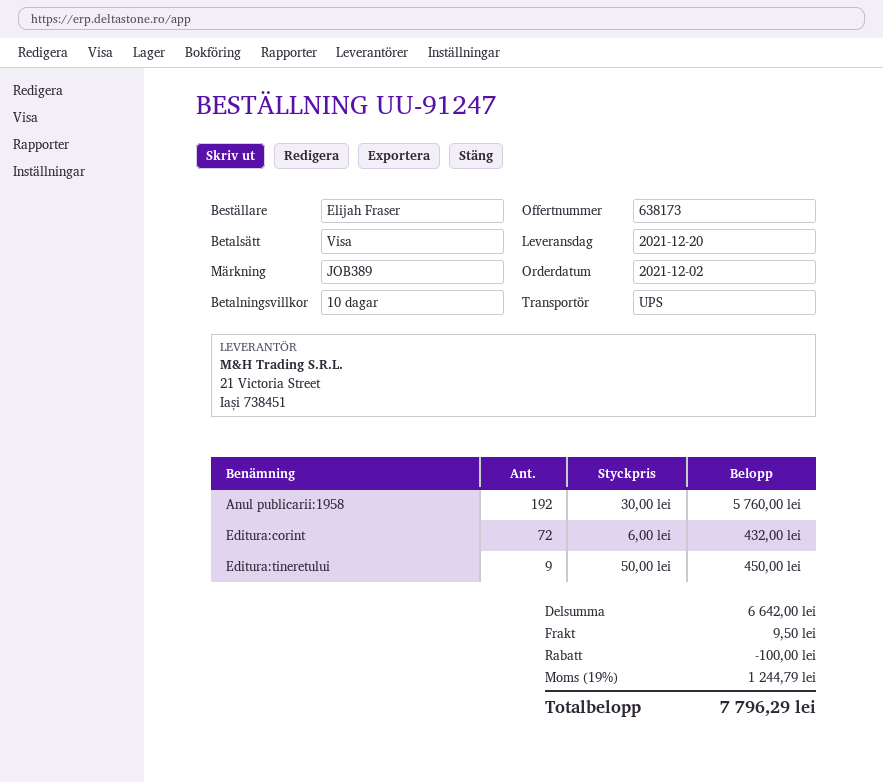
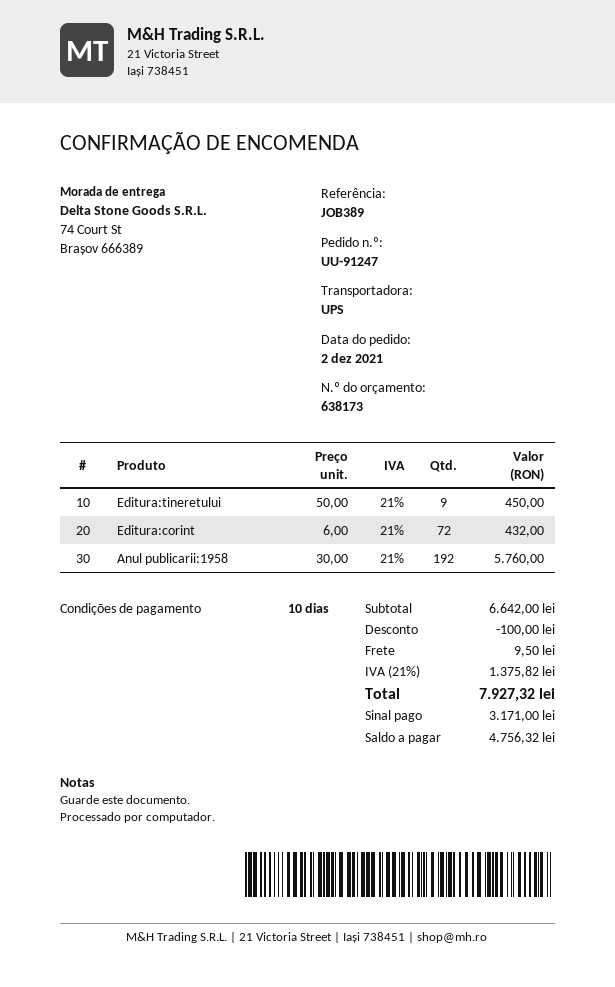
tax: 19% = 1244.79 -> 21% = 1375.82
total: 7796.29 -> 7927.32

